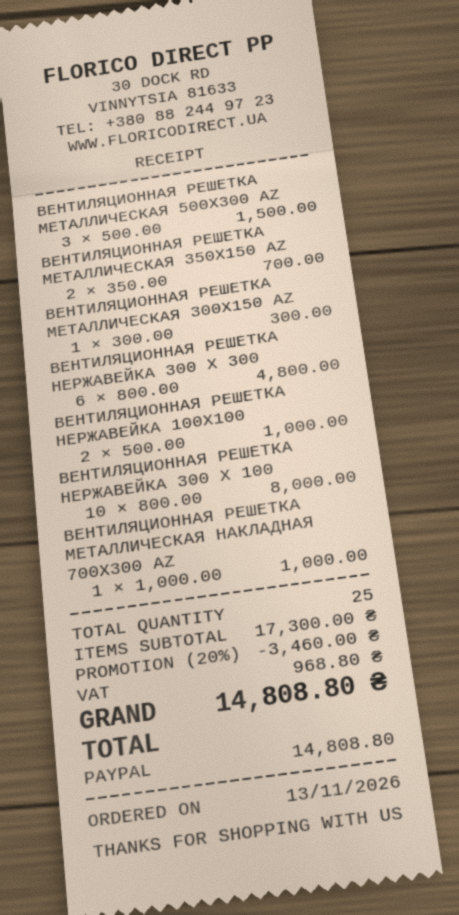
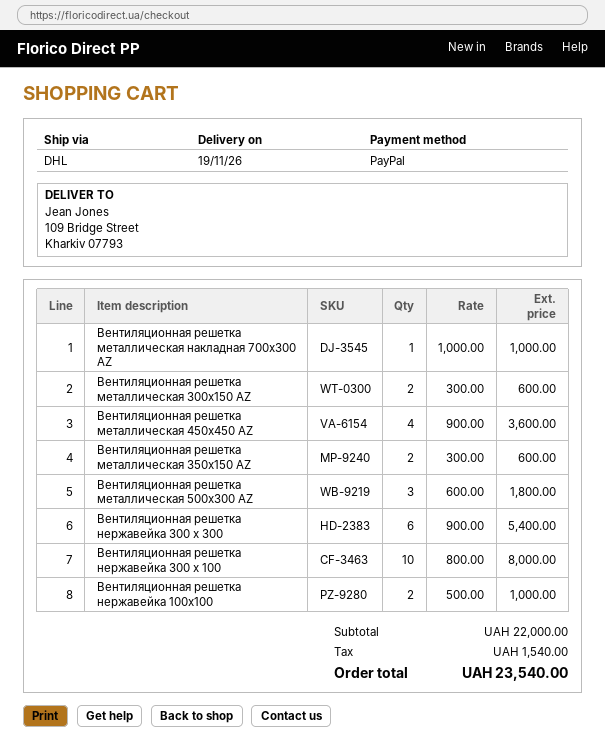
ВЕНТИЛЯЦИОННАЯ РЕШЕТКА МЕТАЛЛИЧЕСКАЯ 500Х300 AZ: 3 x 500.00 = 1500.00 -> 3 x 600.00 = 1800.00
ВЕНТИЛЯЦИОННАЯ РЕШЕТКА МЕТАЛЛИЧЕСКАЯ 350Х150 AZ: 2 x 350.00 = 700.00 -> 2 x 300.00 = 600.00
ВЕНТИЛЯЦИОННАЯ РЕШЕТКА МЕТАЛЛИЧЕСКАЯ 300Х150 AZ: 1 x 300.00 = 300.00 -> 2 x 300.00 = 600.00
ВЕНТИЛЯЦИОННАЯ РЕШЕТКА НЕРЖАВЕЙКА 300 Х 300: 6 x 800.00 = 4800.00 -> 6 x 900.00 = 5400.00
Вентиляционная решетка металлическая 450х450 AZ: none -> 4 x 900.00 = 3600.00
subtotal: 17300.00 -> 22000.00
discount: 20% = 3460.00 -> none
tax: 968.80 -> 1540.00
total: 14808.80 -> 23540.00

